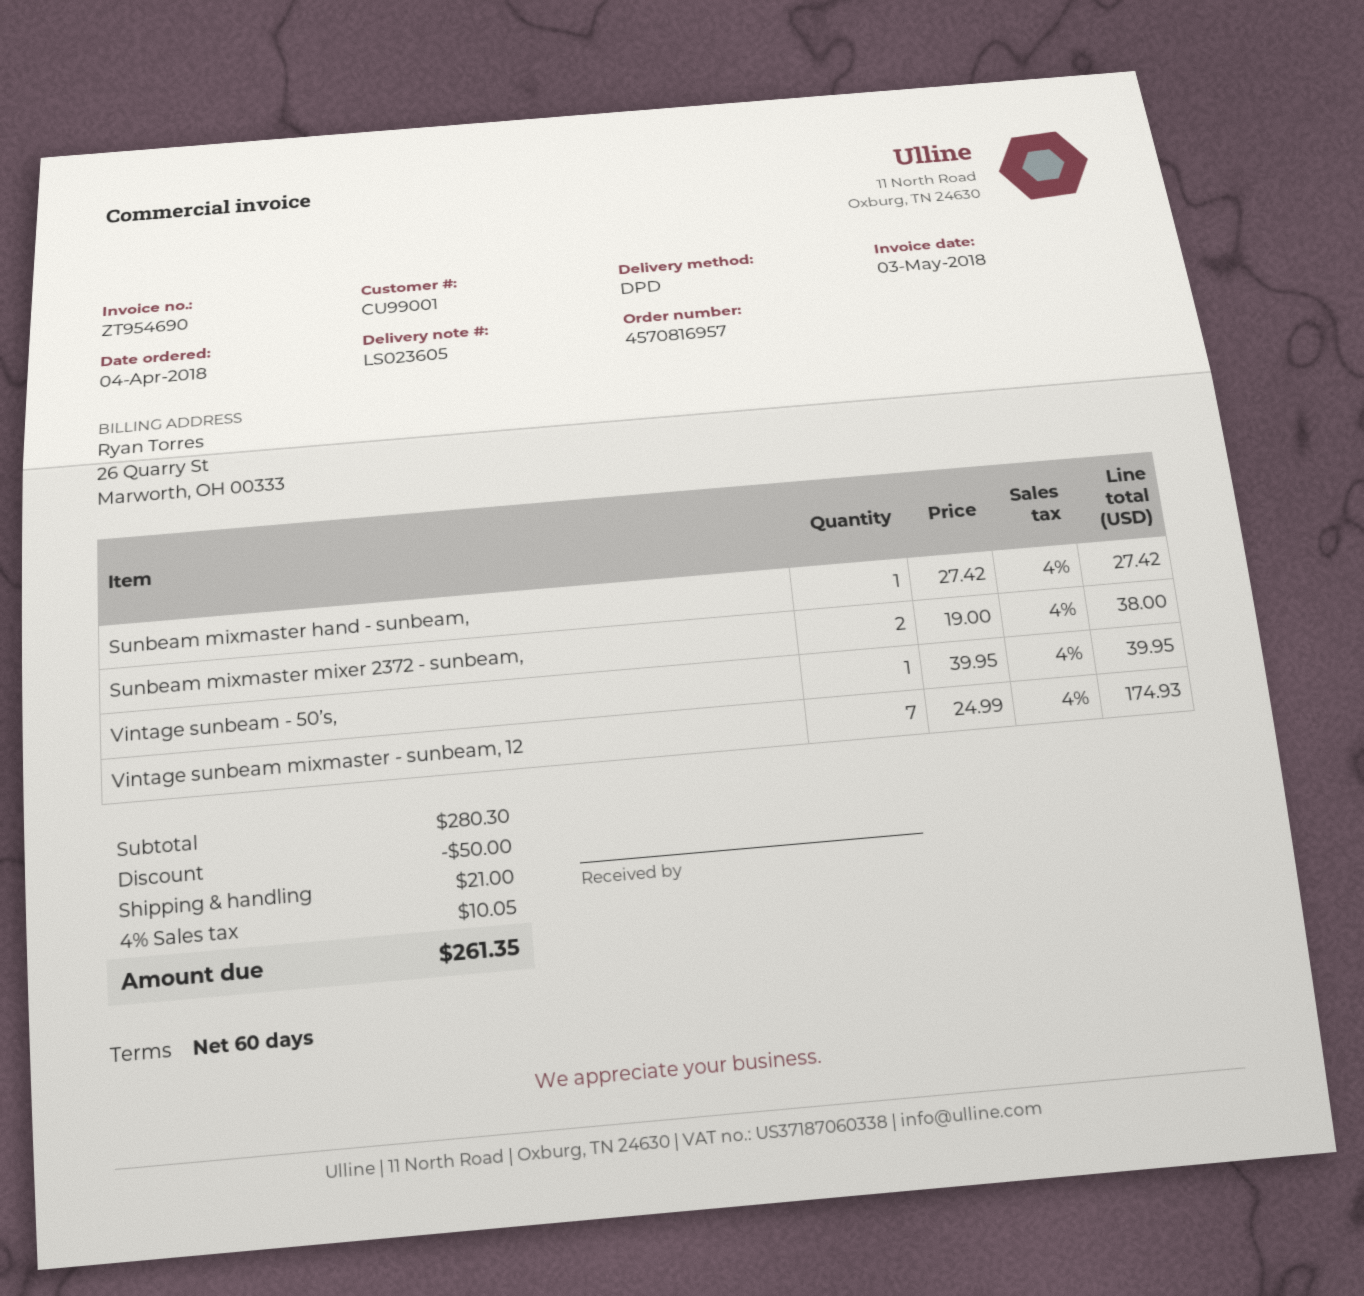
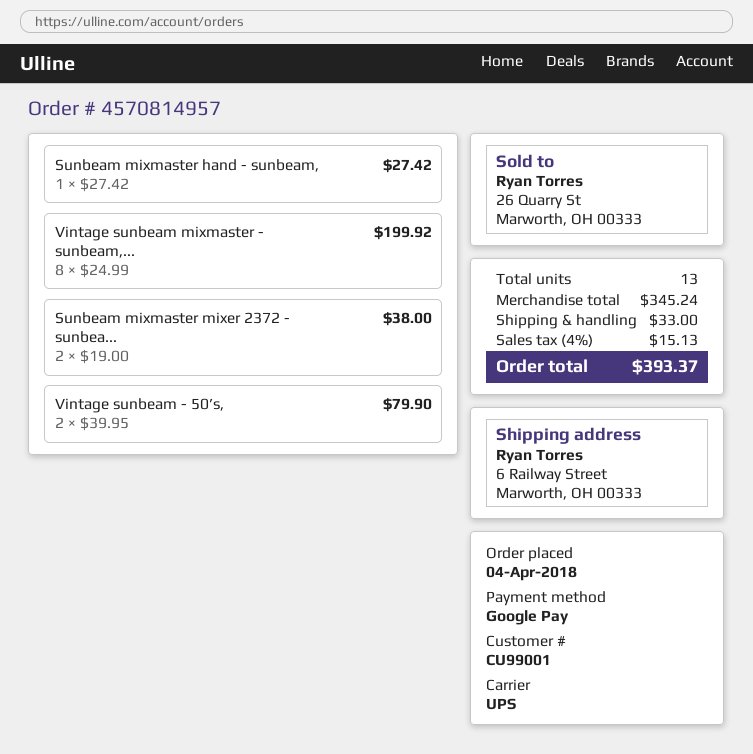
order number: 4570816957 -> 4570814957
shipping method: DPD -> UPS
Vintage sunbeam - 50’s,: 1 x 39.95 = 39.95 -> 2 x 39.95 = 79.90
Vintage sunbeam mixmaster - sunbeam, 12: 7 x 24.99 = 174.93 -> 8 x 24.99 = 199.92
subtotal: 280.30 -> 345.24
discount: 50.00 -> none
shipping: 21.00 -> 33.00
tax: 4% = 10.05 -> 4% = 15.13
total: 261.35 -> 393.37

